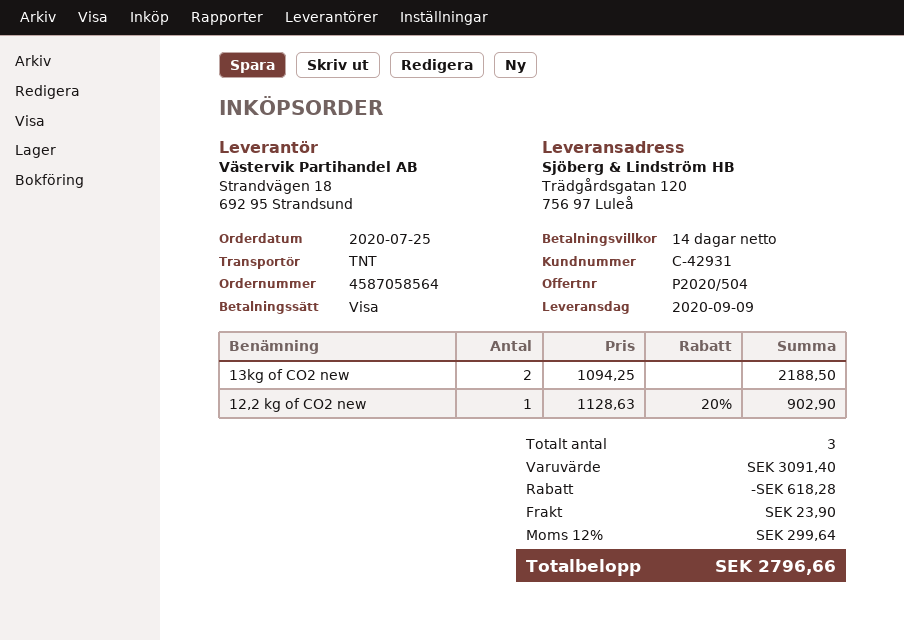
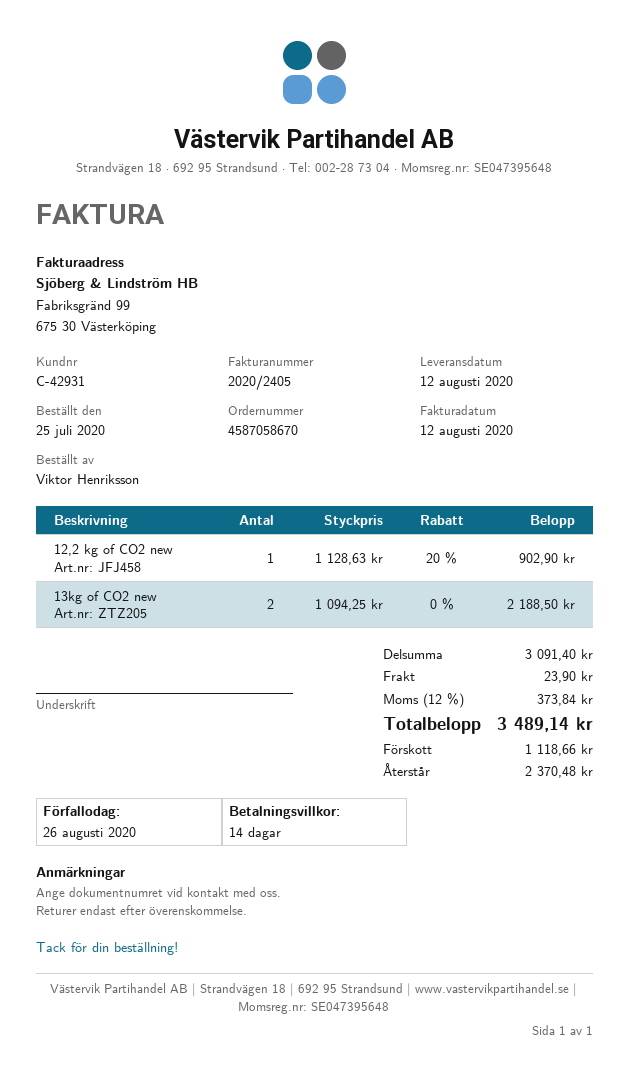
order number: 4587058564 -> 4587058670
delivery date: 2020-09-09 -> 2020-08-12
discount: 618.28 -> none
tax: 12% = 299.64 -> 12% = 373.84
total: 2796.66 -> 3489.14

